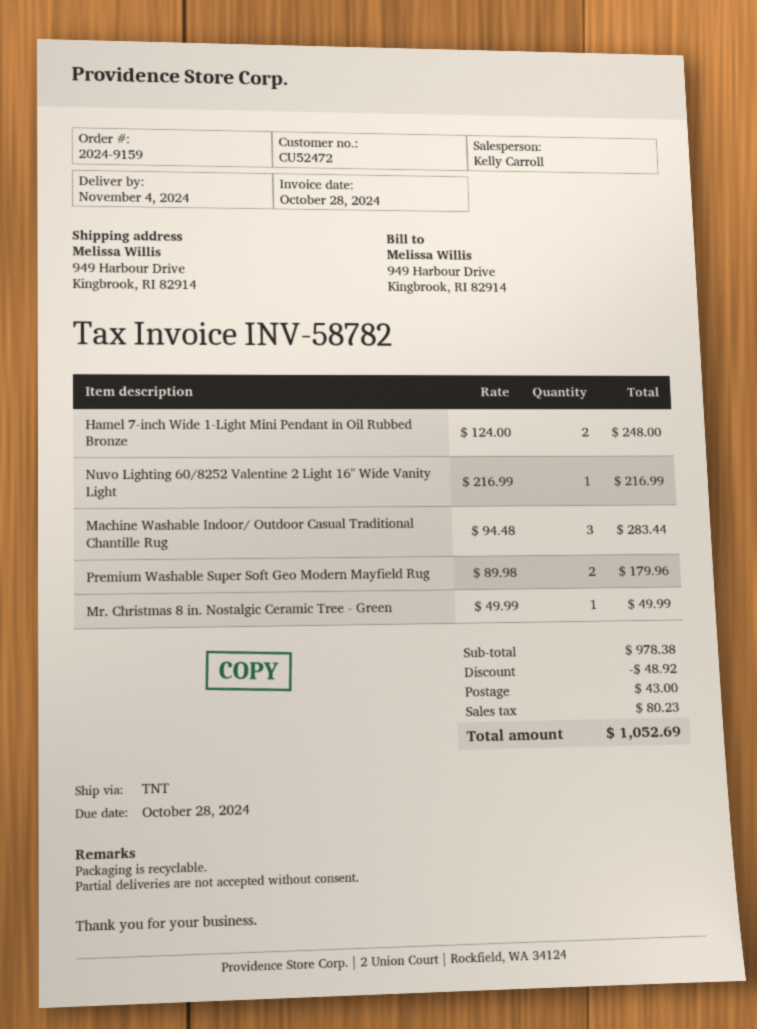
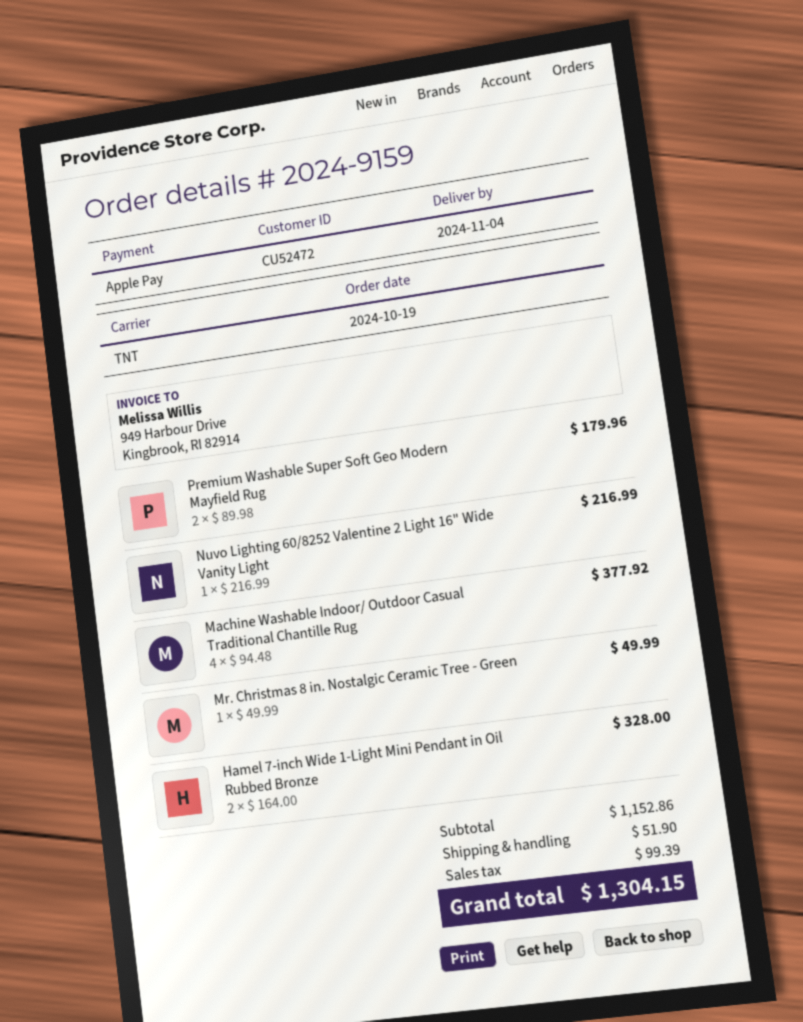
Hamel 7-inch Wide 1-Light Mini Pendant in Oil Rubbed Bronze: 2 x 124.00 = 248.00 -> 2 x 164.00 = 328.00
Machine Washable Indoor/ Outdoor Casual Traditional Chantille Rug: 3 x 94.48 = 283.44 -> 4 x 94.48 = 377.92
subtotal: 978.38 -> 1152.86
discount: 48.92 -> none
shipping: 43.00 -> 51.90
tax: 80.23 -> 99.39
total: 1052.69 -> 1304.15

